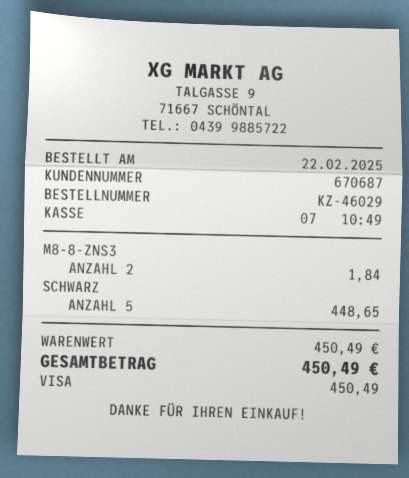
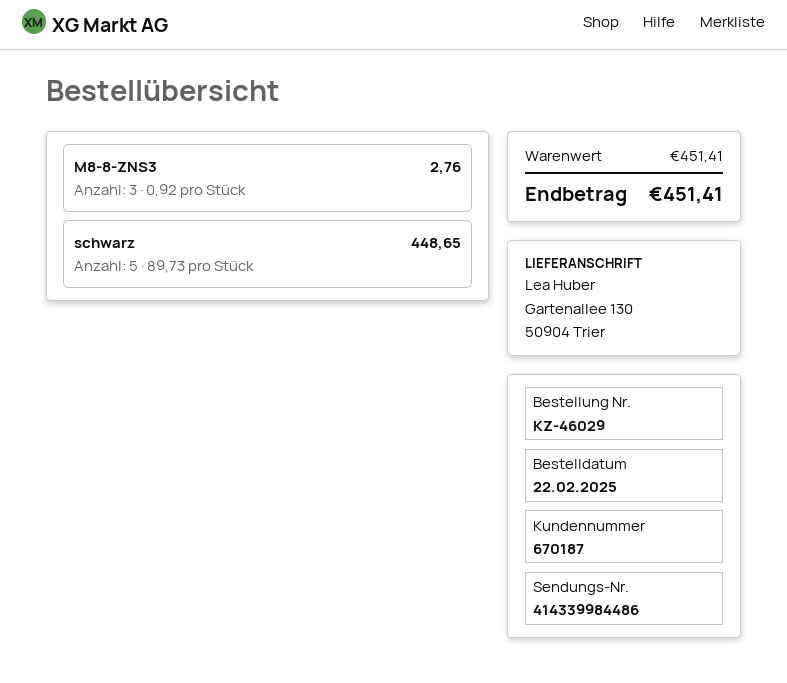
customer number: 670687 -> 670187
M8-8-ZNS3: 2 for 1.84 -> 3 for 2.76
subtotal: 450.49 -> 451.41
total: 450.49 -> 451.41

